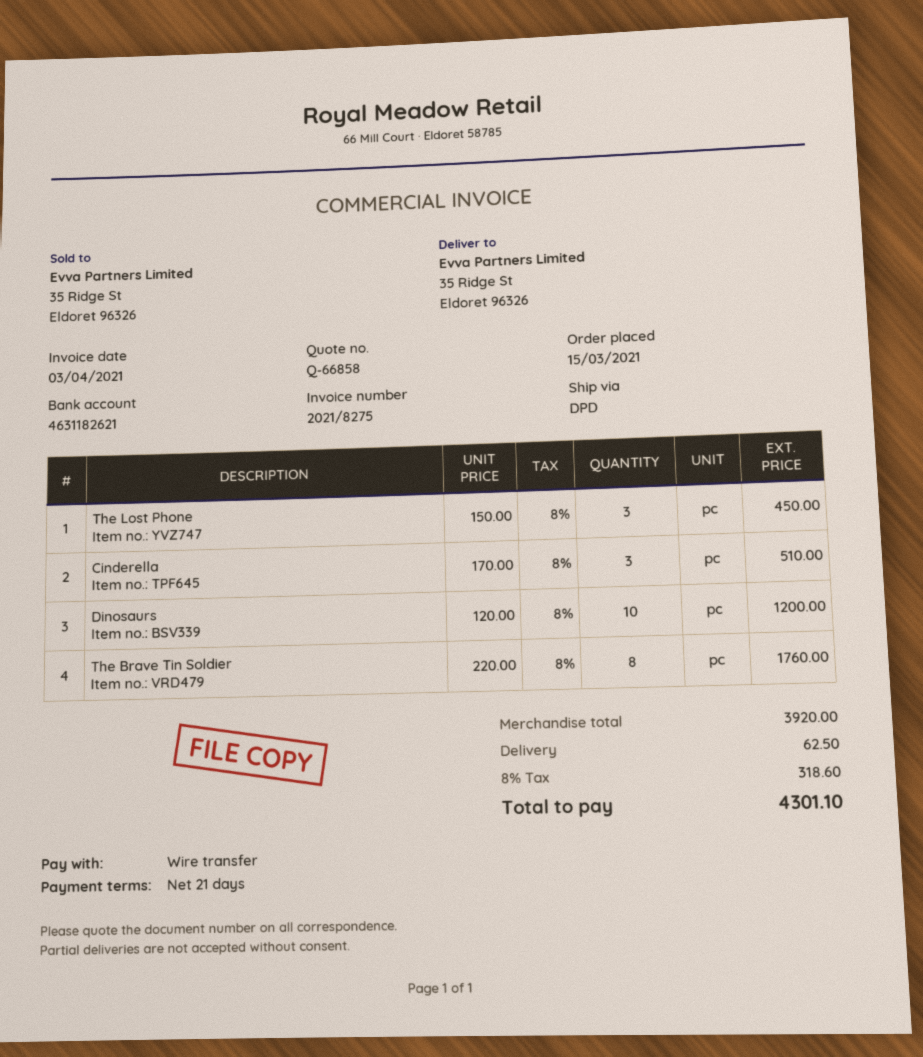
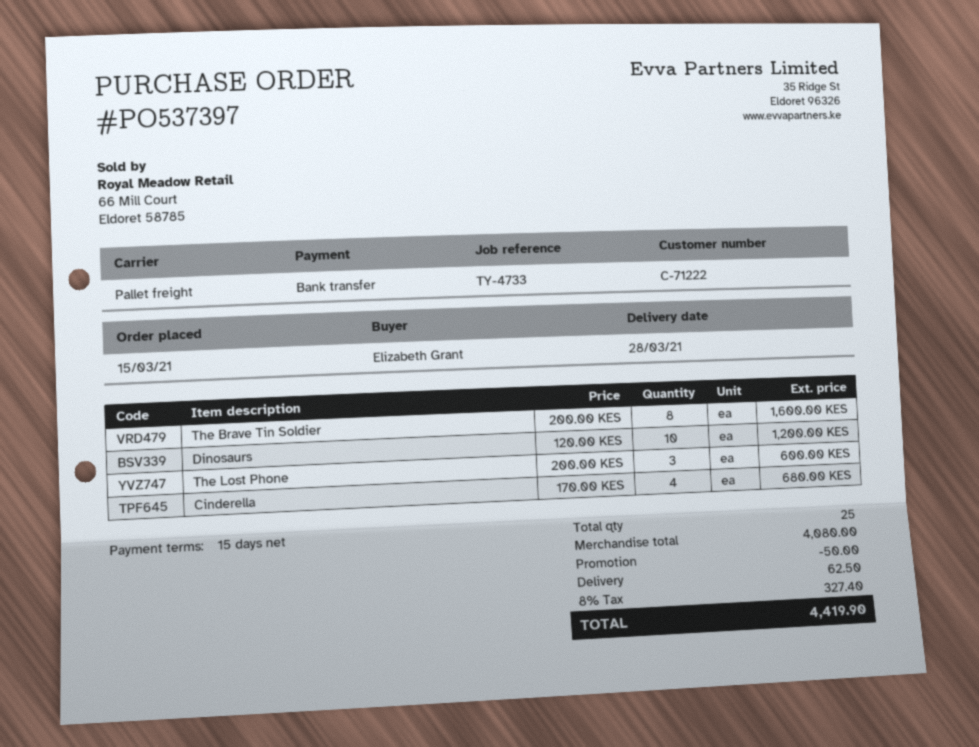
payment terms: 21 days -> 15 days
shipping method: DPD -> pallet freight
The Lost Phone: 3 x 150.00 = 450.00 -> 3 x 200.00 = 600.00
Cinderella: 3 x 170.00 = 510.00 -> 4 x 170.00 = 680.00
The Brave Tin Soldier: 8 x 220.00 = 1760.00 -> 8 x 200.00 = 1600.00
subtotal: 3920.00 -> 4080.00
discount: none -> 50.00
tax: 8% = 318.60 -> 8% = 327.40
total: 4301.10 -> 4419.90

